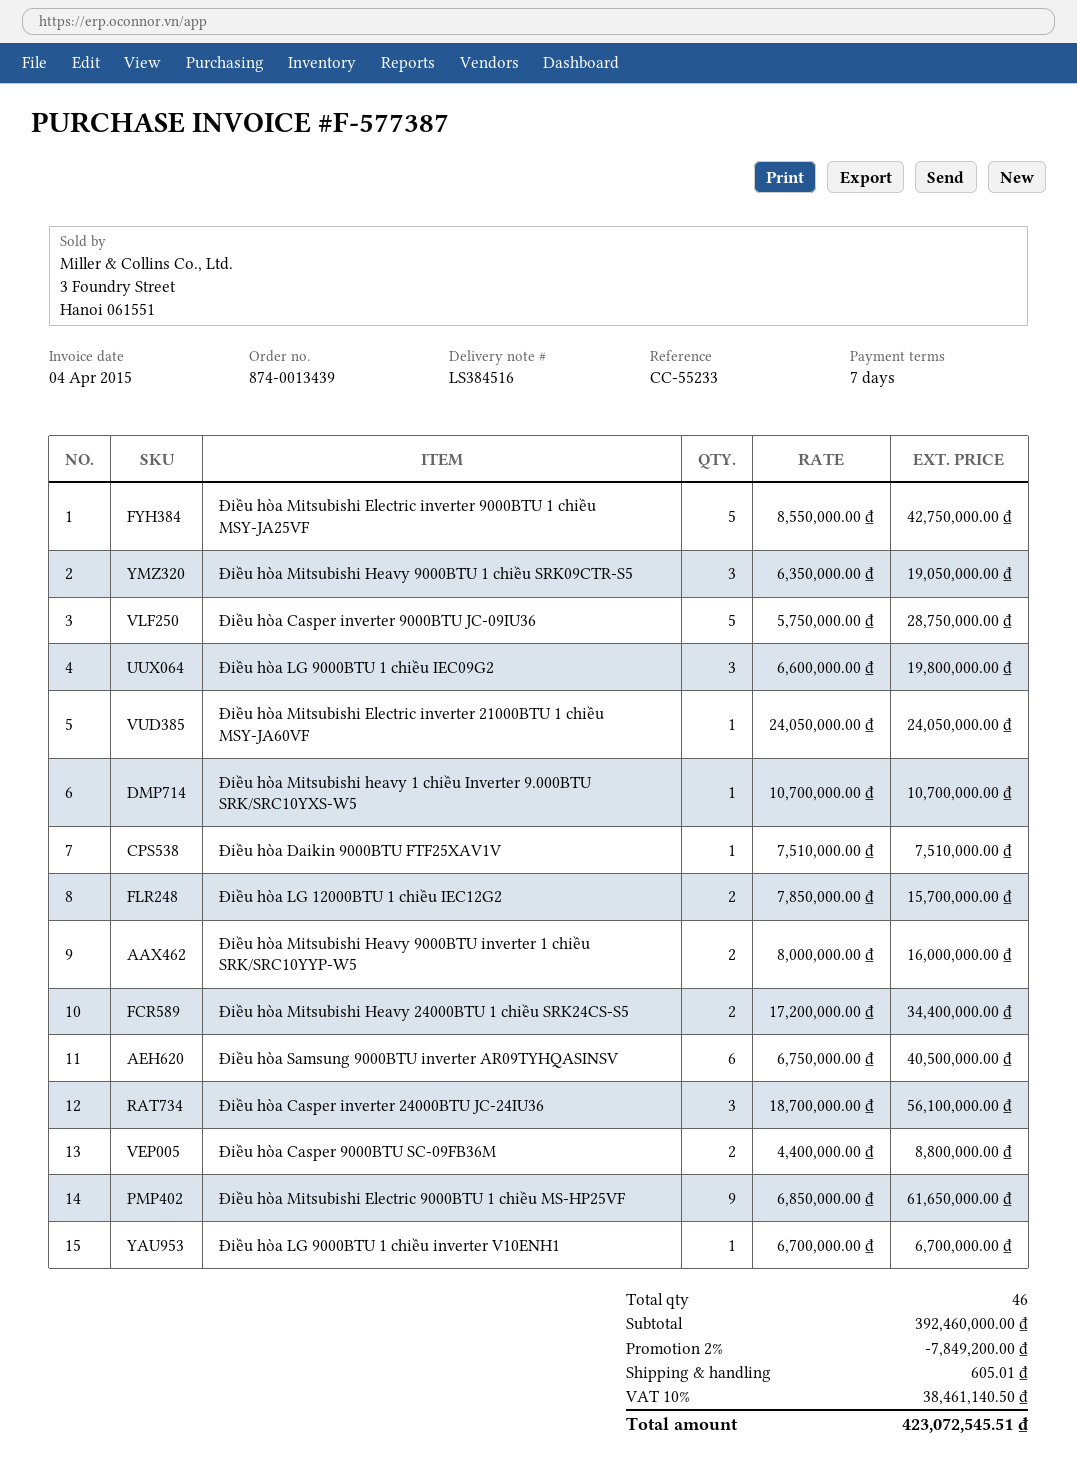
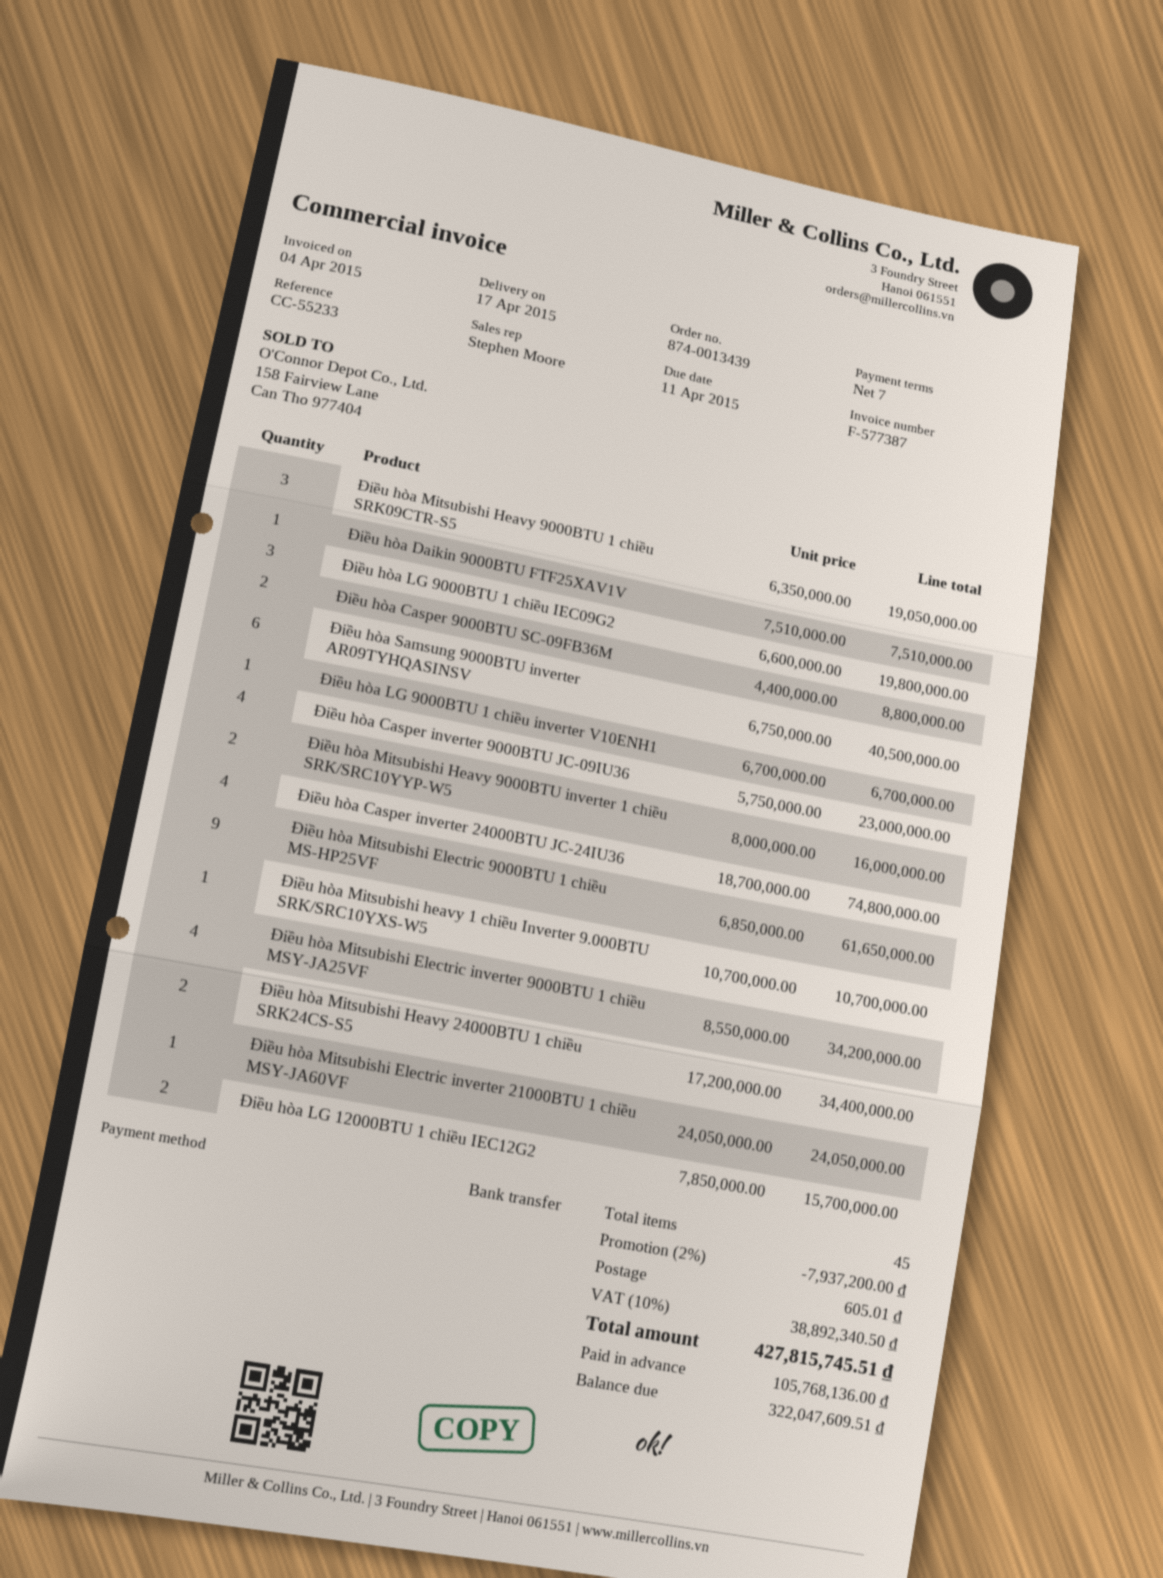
Điều hòa Mitsubishi Electric inverter 9000BTU 1 chiều MSY-JA25VF: 5 x 8550000.00 = 42750000.00 -> 4 x 8550000.00 = 34200000.00
Điều hòa Casper inverter 9000BTU JC-09IU36: 5 x 5750000.00 = 28750000.00 -> 4 x 5750000.00 = 23000000.00
Điều hòa Casper inverter 24000BTU JC-24IU36: 3 x 18700000.00 = 56100000.00 -> 4 x 18700000.00 = 74800000.00
total quantity: 46 -> 45
discount: 2% = 7849200.00 -> 2% = 7937200.00
tax: 10% = 38461140.50 -> 10% = 38892340.50
total: 423072545.51 -> 427815745.51

